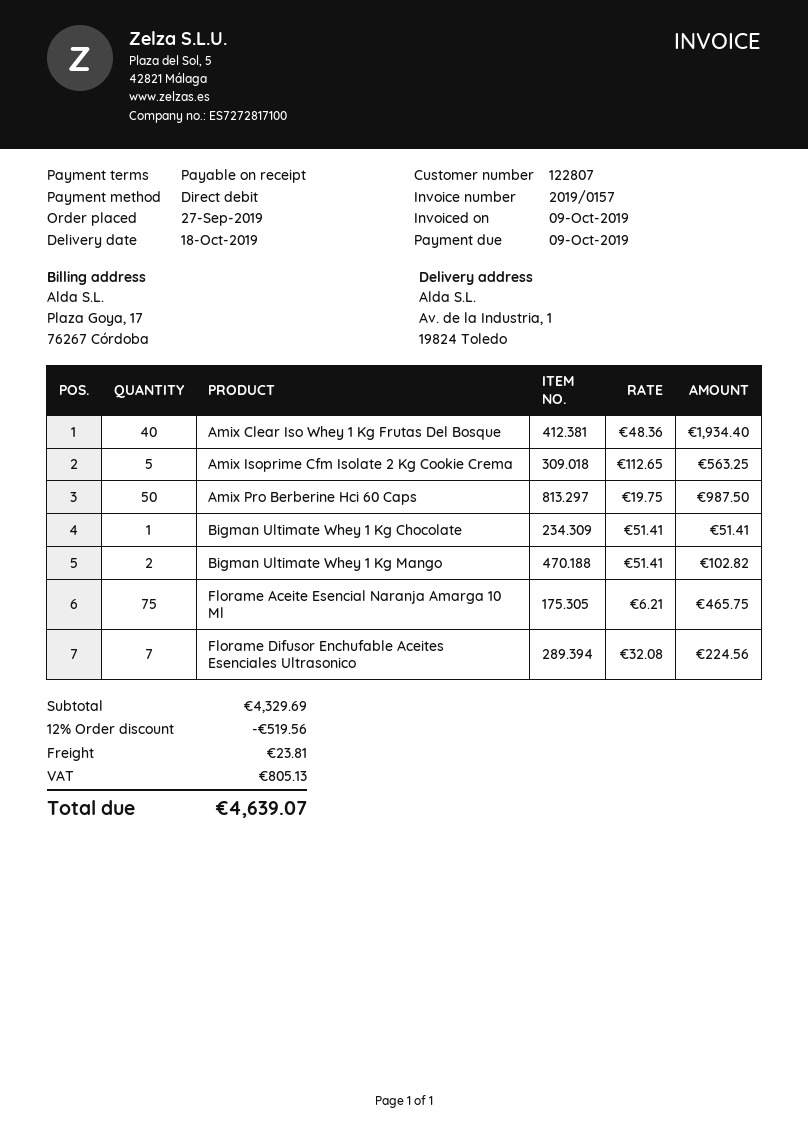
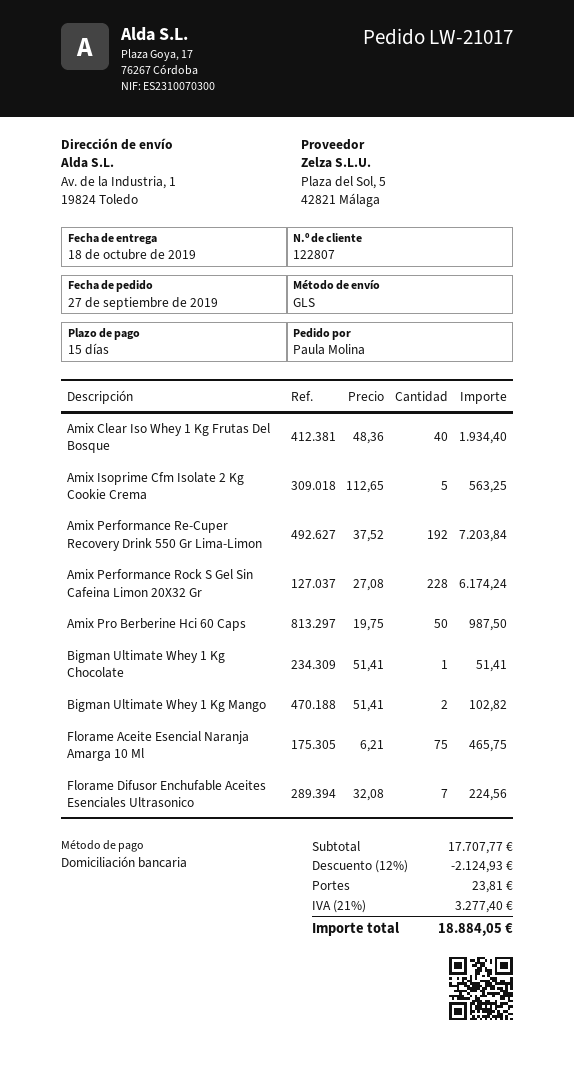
payment terms: on receipt -> 15 days
Amix Performance Re-Cuper Recovery Drink 550 Gr Lima-Limon: none -> 192 x 37.52 = 7203.84
Amix Performance Rock S Gel Sin Cafeina Limon 20X32 Gr: none -> 228 x 27.08 = 6174.24
subtotal: 4329.69 -> 17707.77
discount: 12% = 519.56 -> 12% = 2124.93
tax: 805.13 -> 3277.40
total: 4639.07 -> 18884.05

